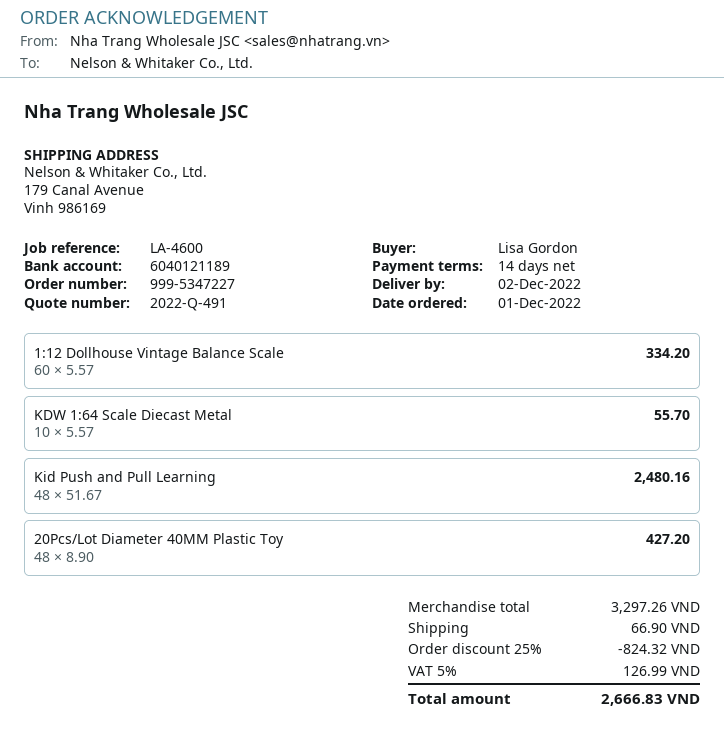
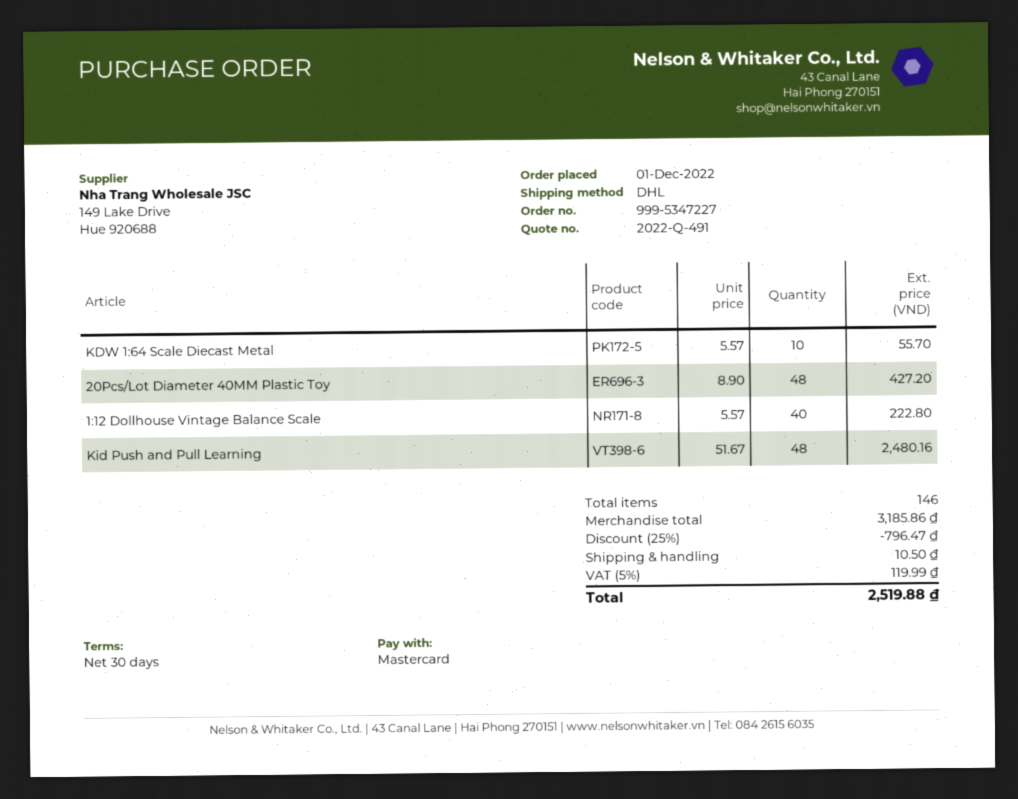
payment terms: 14 days -> 30 days
1:12 Dollhouse Vintage Balance Scale: 60 x 5.57 = 334.20 -> 40 x 5.57 = 222.80
subtotal: 3297.26 -> 3185.86
discount: 25% = 824.32 -> 25% = 796.47
shipping: 66.90 -> 10.50
tax: 5% = 126.99 -> 5% = 119.99
total: 2666.83 -> 2519.88

